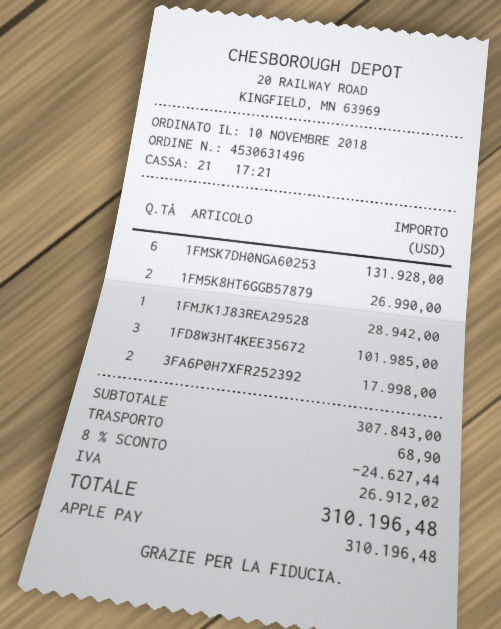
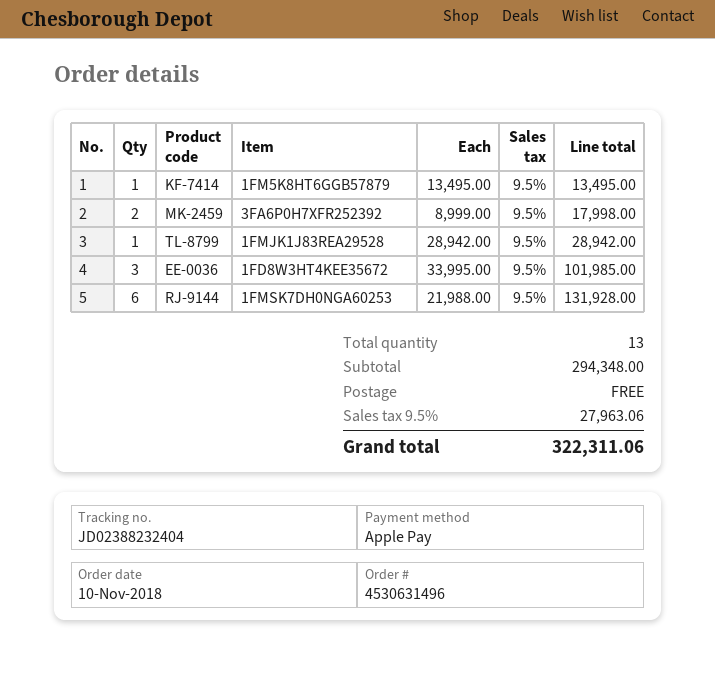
1FM5K8HT6GGB57879: 2 for 26990.00 -> 1 for 13495.00
subtotal: 307843.00 -> 294348.00
discount: 8% = 24627.44 -> none
shipping: 68.90 -> 0.00
tax: 26912.02 -> 27963.06
total: 310196.48 -> 322311.06

